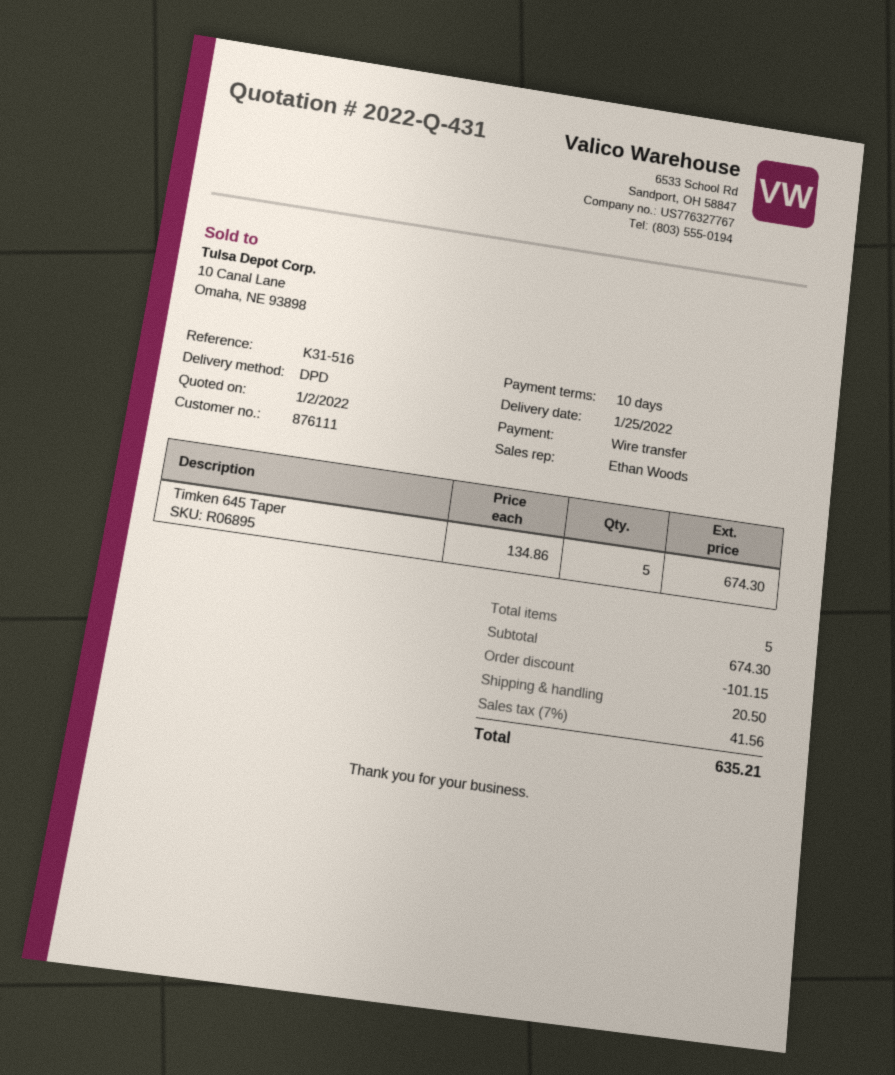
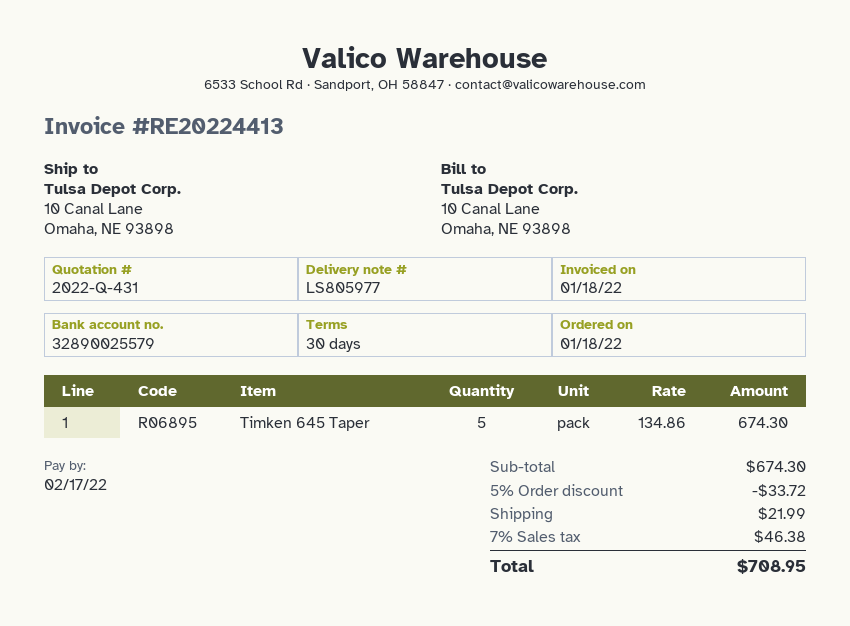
payment terms: 10 days -> 30 days
discount: 101.15 -> 33.72
shipping: 20.50 -> 21.99
tax: 7% = 41.56 -> 7% = 46.38
total: 635.21 -> 708.95

